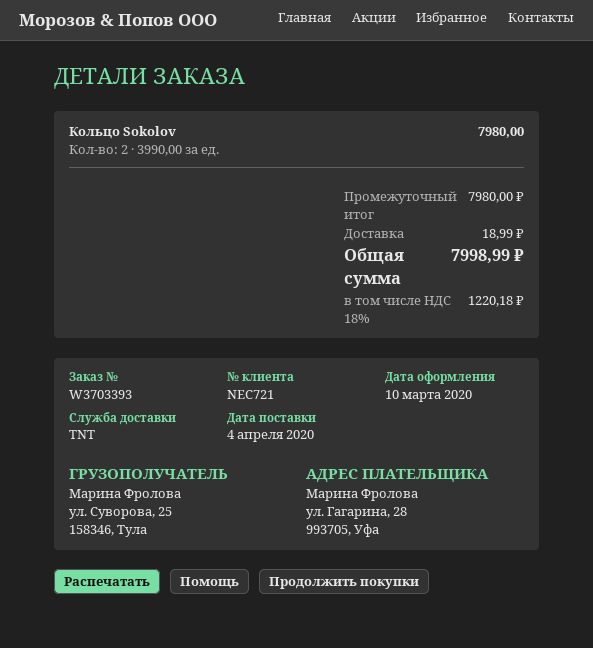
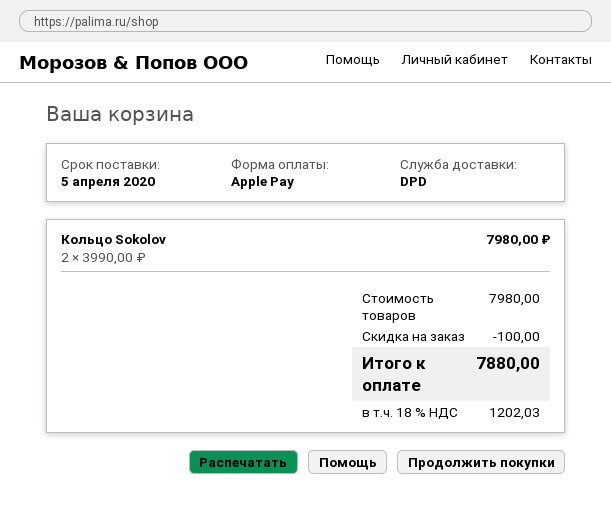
delivery date: 2020-04-04 -> 2020-04-05
shipping method: TNT -> DPD
discount: none -> 100.00
shipping: 18.99 -> none
tax: 18% = 1220.18 -> 18% = 1202.03
total: 7998.99 -> 7880.00

